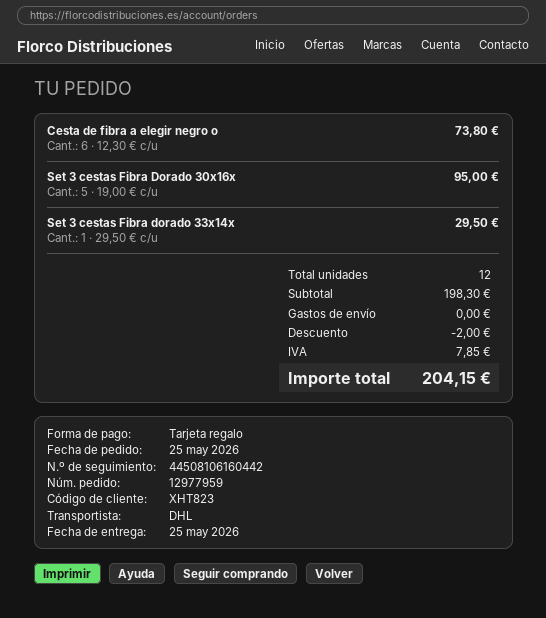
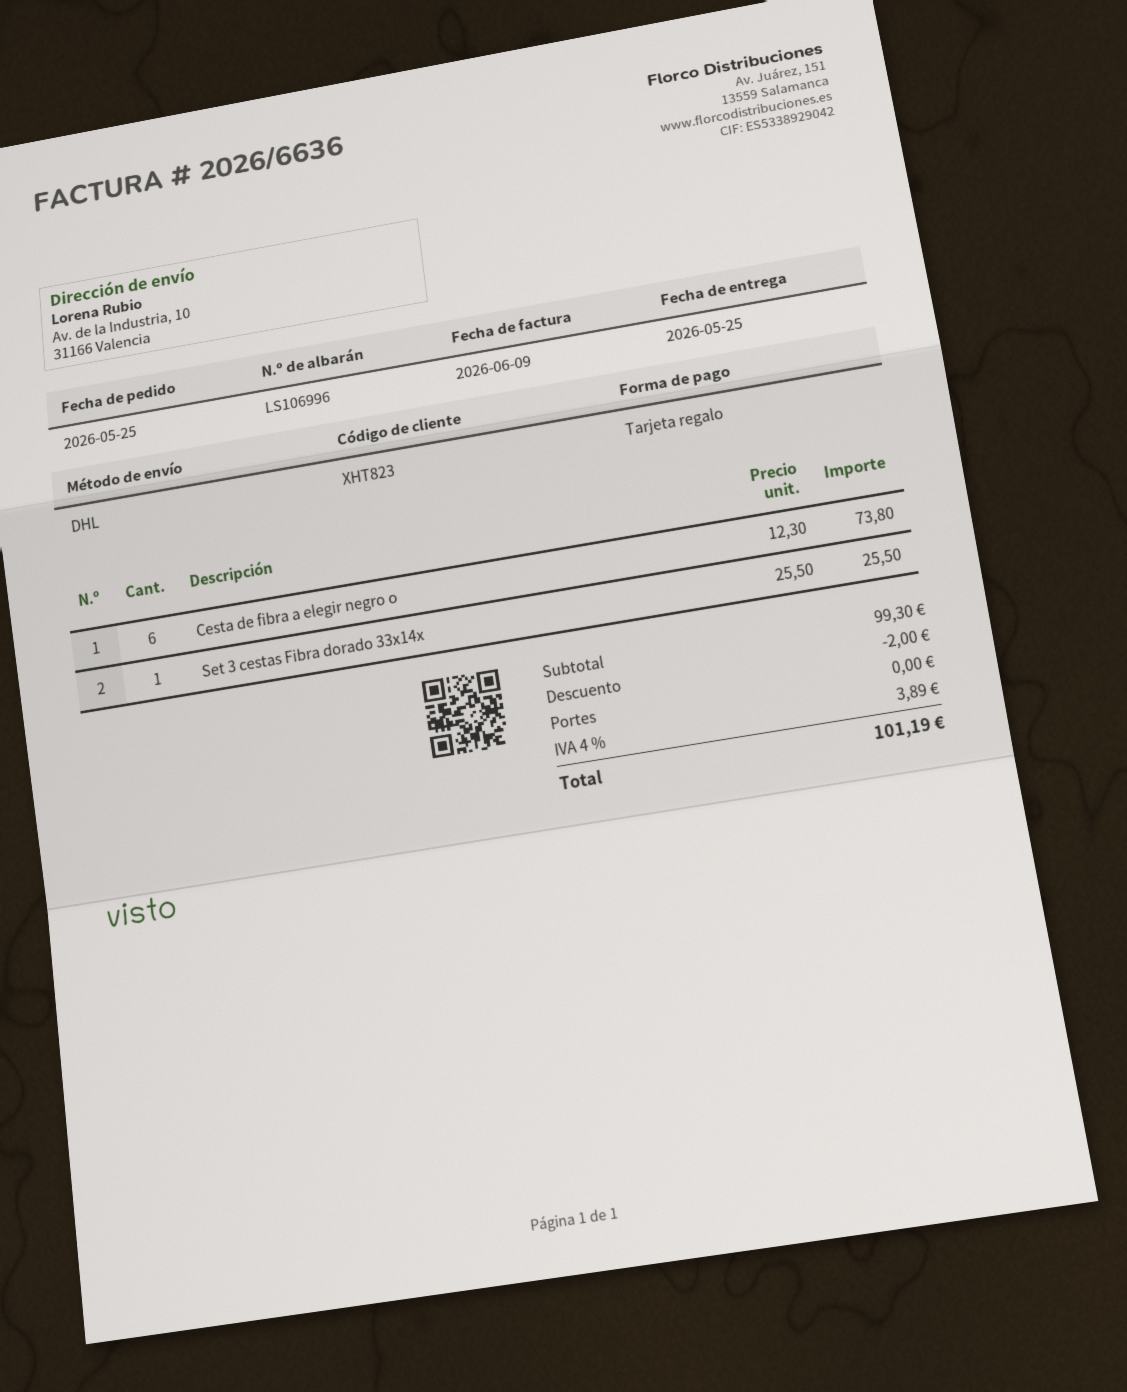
Set 3 cestas Fibra Dorado 30x16x: 5 x 19.00 = 95.00 -> none
Set 3 cestas Fibra dorado 33x14x: 1 x 29.50 = 29.50 -> 1 x 25.50 = 25.50
subtotal: 198.30 -> 99.30
tax: 7.85 -> 3.89
total: 204.15 -> 101.19

